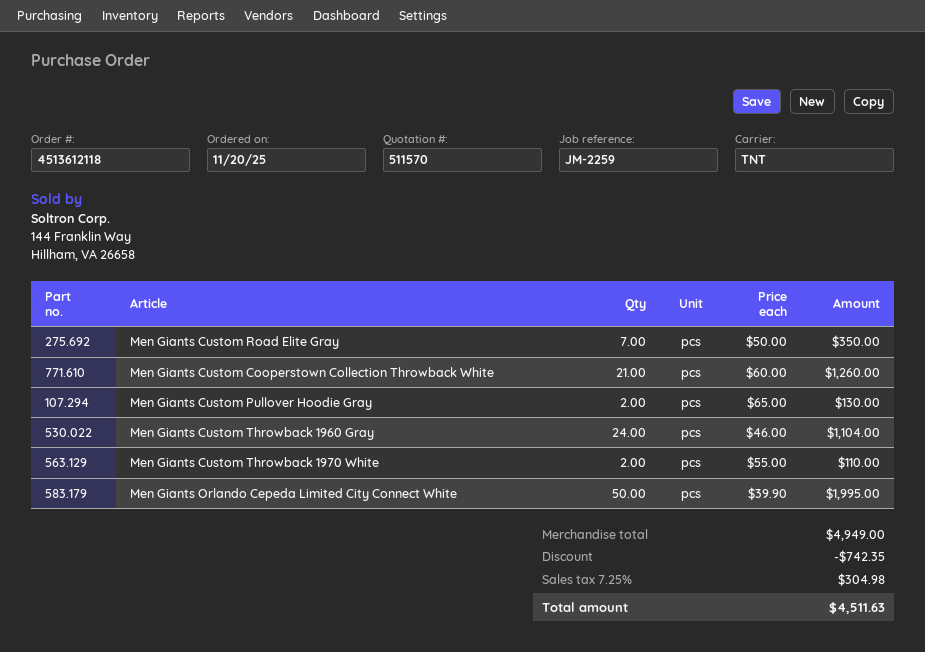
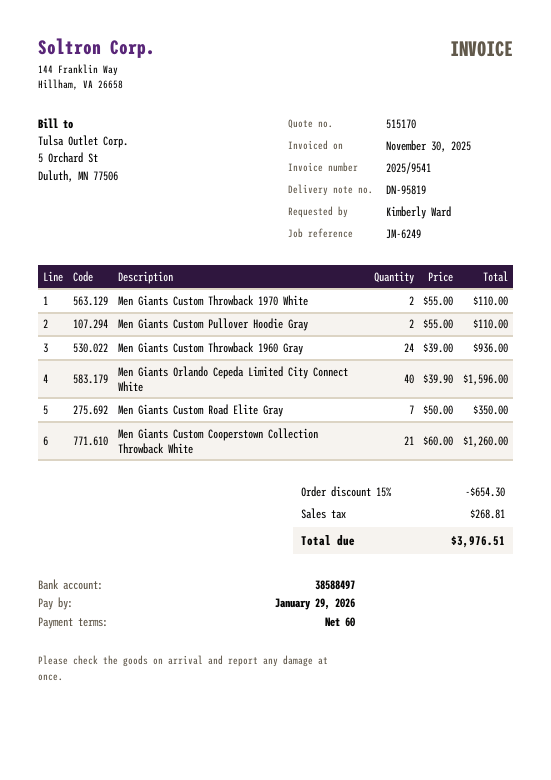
quote number: 511570 -> 515170
reference: JM-2259 -> JM-6249
Men Giants Custom Pullover Hoodie Gray: 2 x 65.00 = 130.00 -> 2 x 55.00 = 110.00
Men Giants Custom Throwback 1960 Gray: 24 x 46.00 = 1104.00 -> 24 x 39.00 = 936.00
Men Giants Orlando Cepeda Limited City Connect White: 50 x 39.90 = 1995.00 -> 40 x 39.90 = 1596.00
discount: 742.35 -> 654.30
tax: 304.98 -> 268.81
total: 4511.63 -> 3976.51

